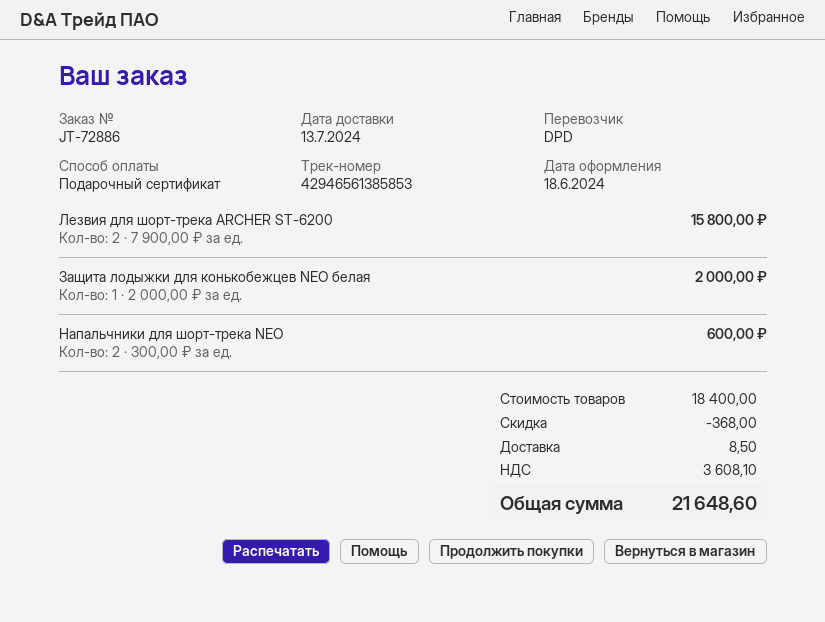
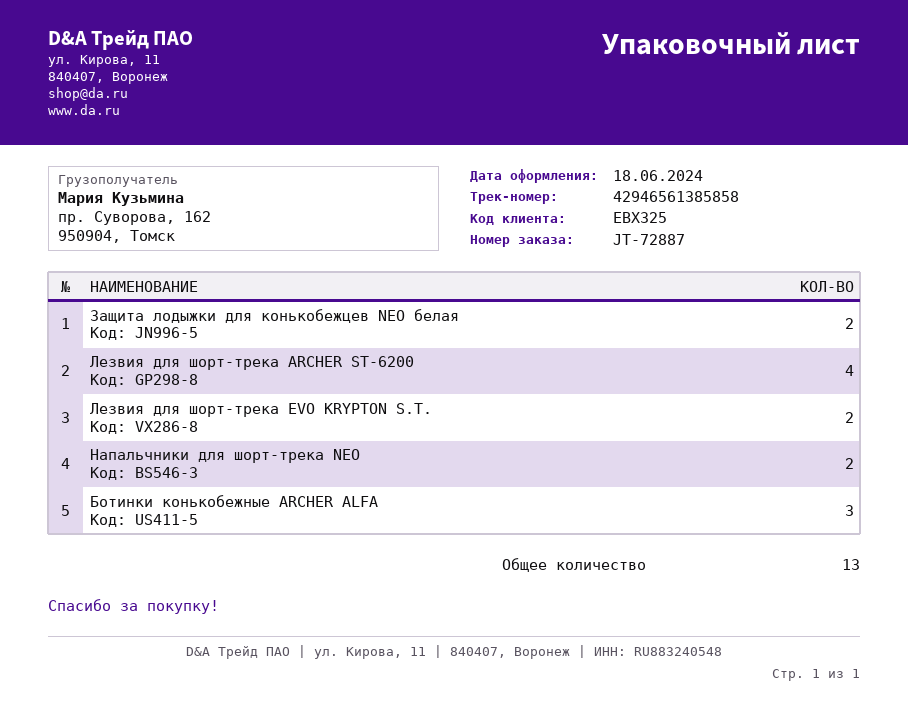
order number: JT-72886 -> JT-72887
tracking number: 42946561385853 -> 42946561385858
Лезвия для шорт-трека ARCHER ST-6200: 2 -> 4
Защита лодыжки для конькобежцев NEO белая: 1 -> 2
Лезвия для шорт-трека EVO KRYPTON S.T.: none -> 2
Ботинки конькобежные ARCHER ALFA: none -> 3

